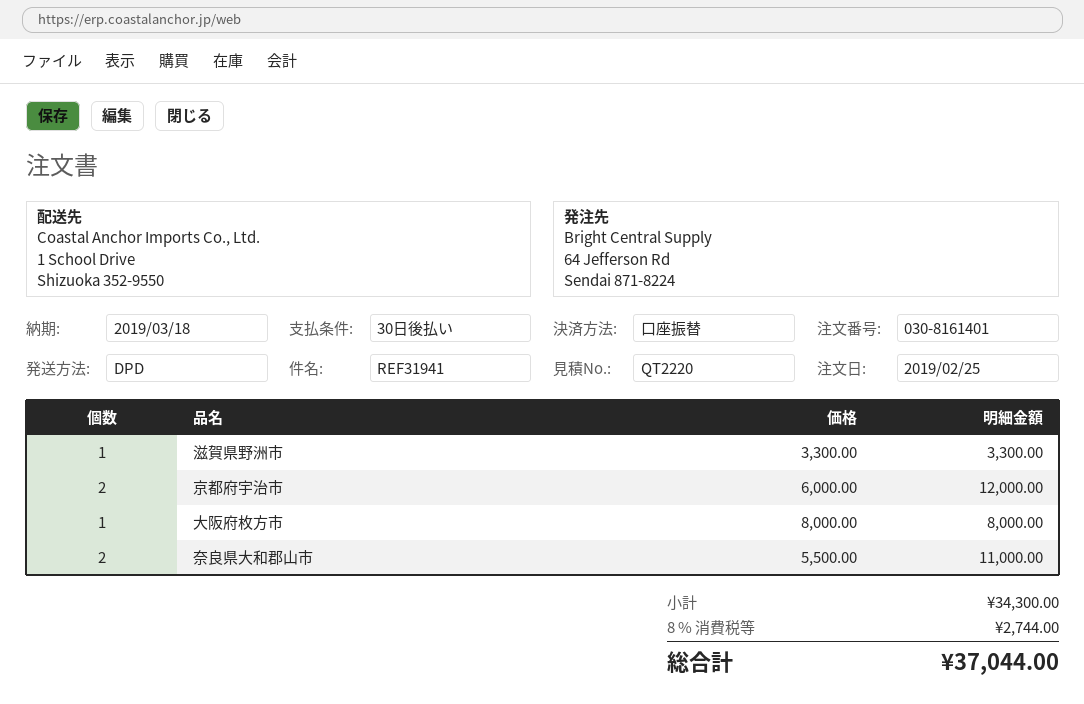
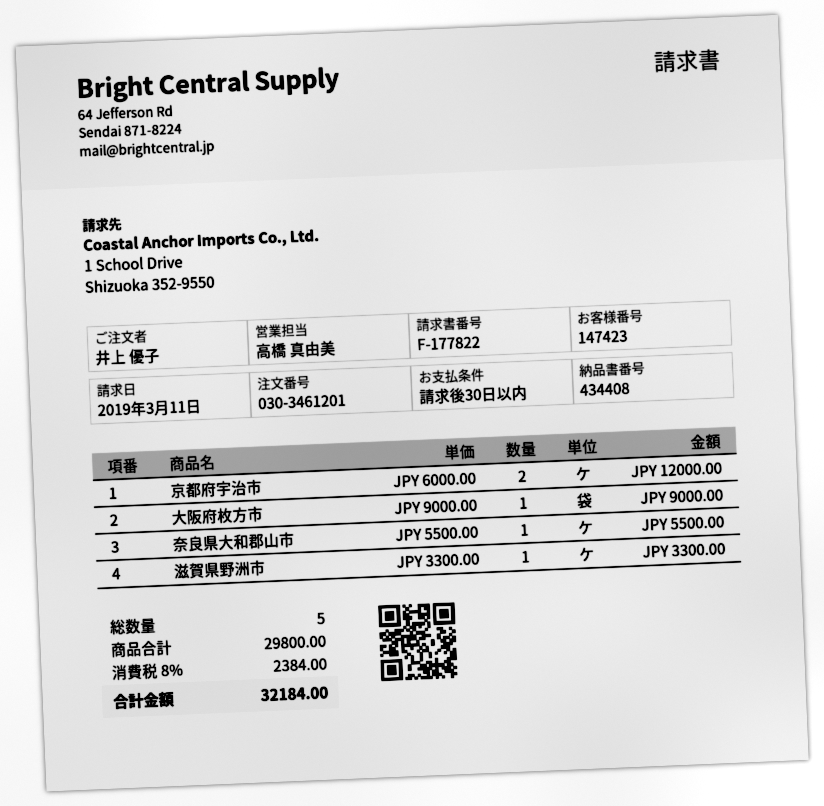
order number: 030-8161401 -> 030-3461201
大阪府枚方市: 1 x 8000.00 = 8000.00 -> 1 x 9000.00 = 9000.00
奈良県大和郡山市: 2 x 5500.00 = 11000.00 -> 1 x 5500.00 = 5500.00
subtotal: 34300.00 -> 29800.00
tax: 8% = 2744.00 -> 8% = 2384.00
total: 37044.00 -> 32184.00

